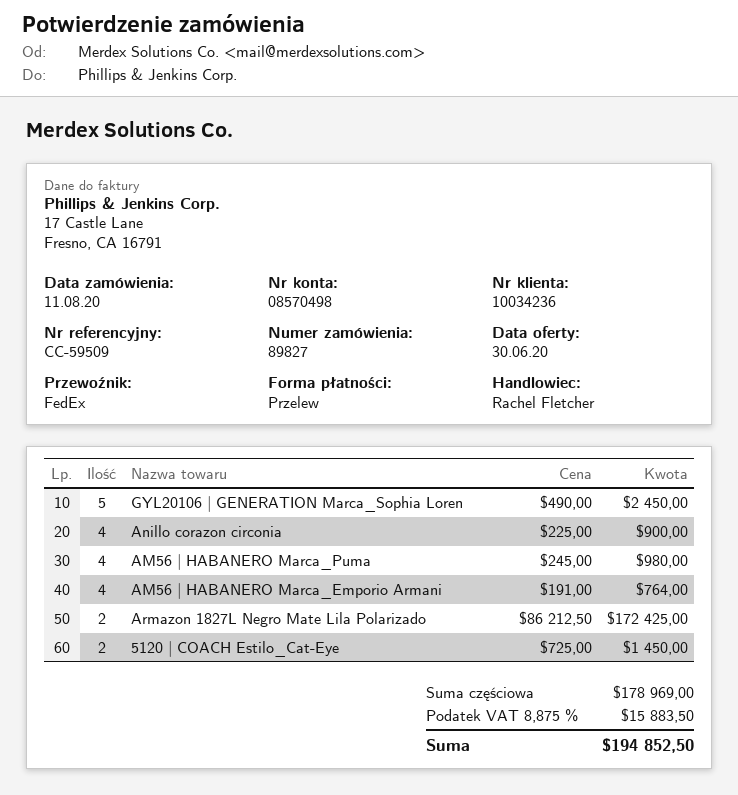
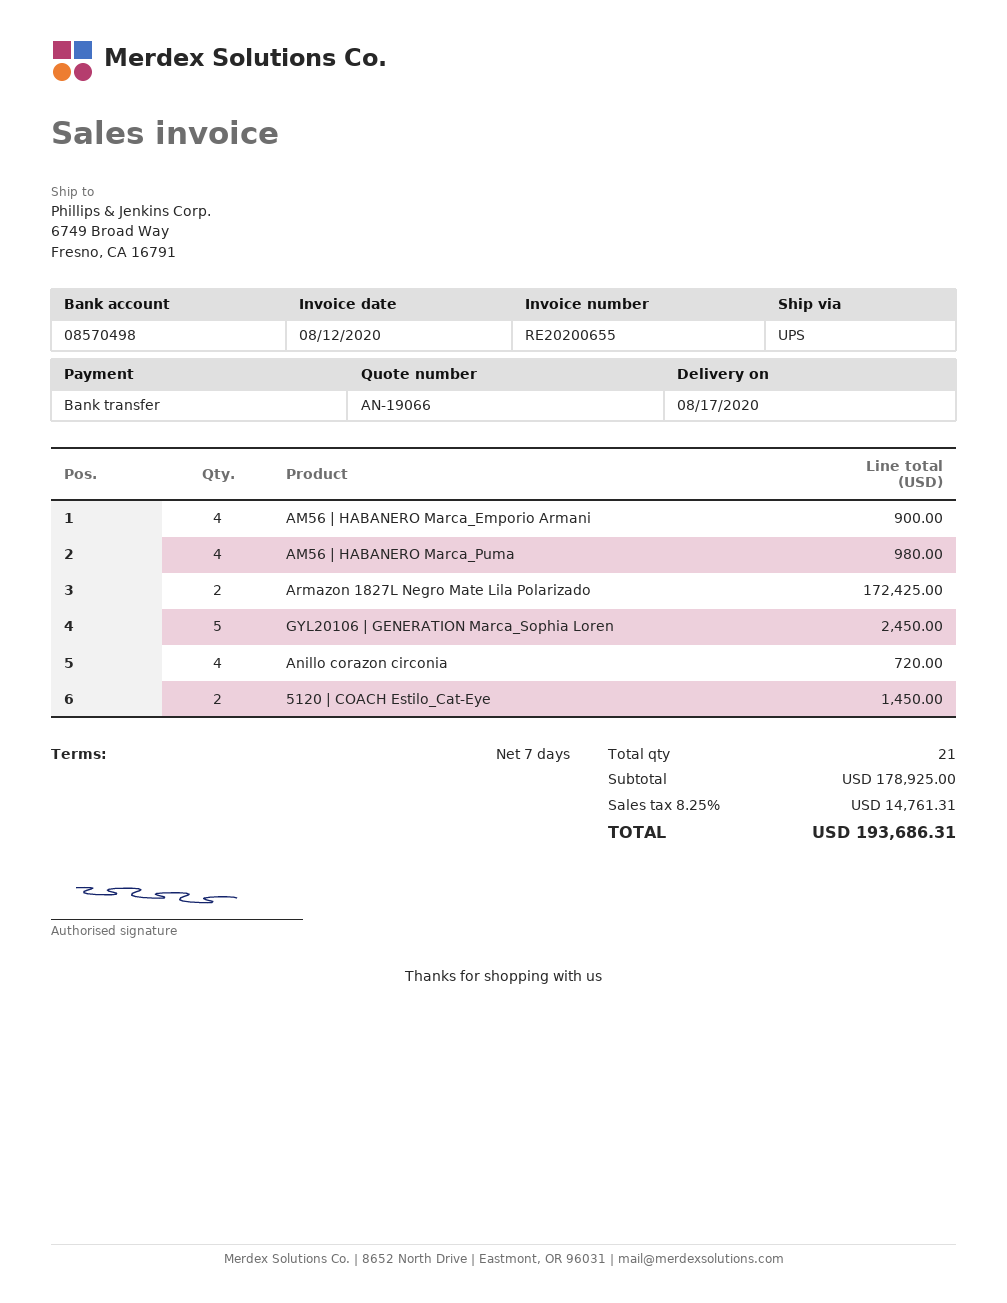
shipping method: FedEx -> UPS
Anillo corazon circonia: 4 for 900.00 -> 4 for 720.00
AM56 | HABANERO Marca_Emporio Armani: 4 for 764.00 -> 4 for 900.00
subtotal: 178969.00 -> 178925.00
tax: 8.875% = 15883.50 -> 8.25% = 14761.31
total: 194852.50 -> 193686.31

